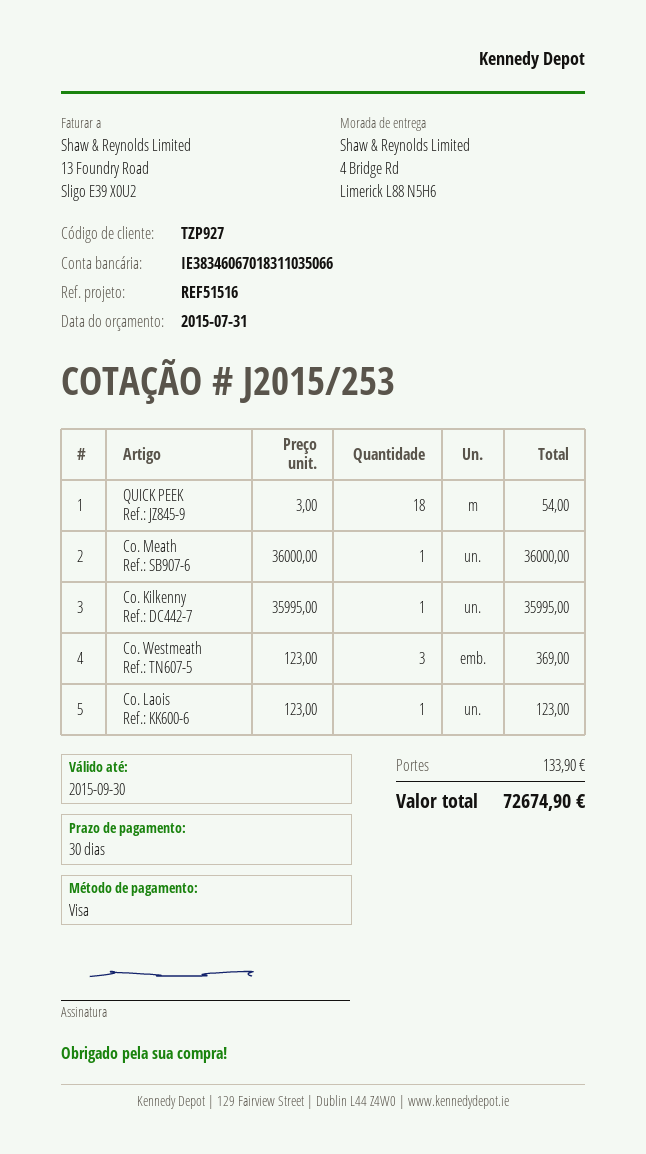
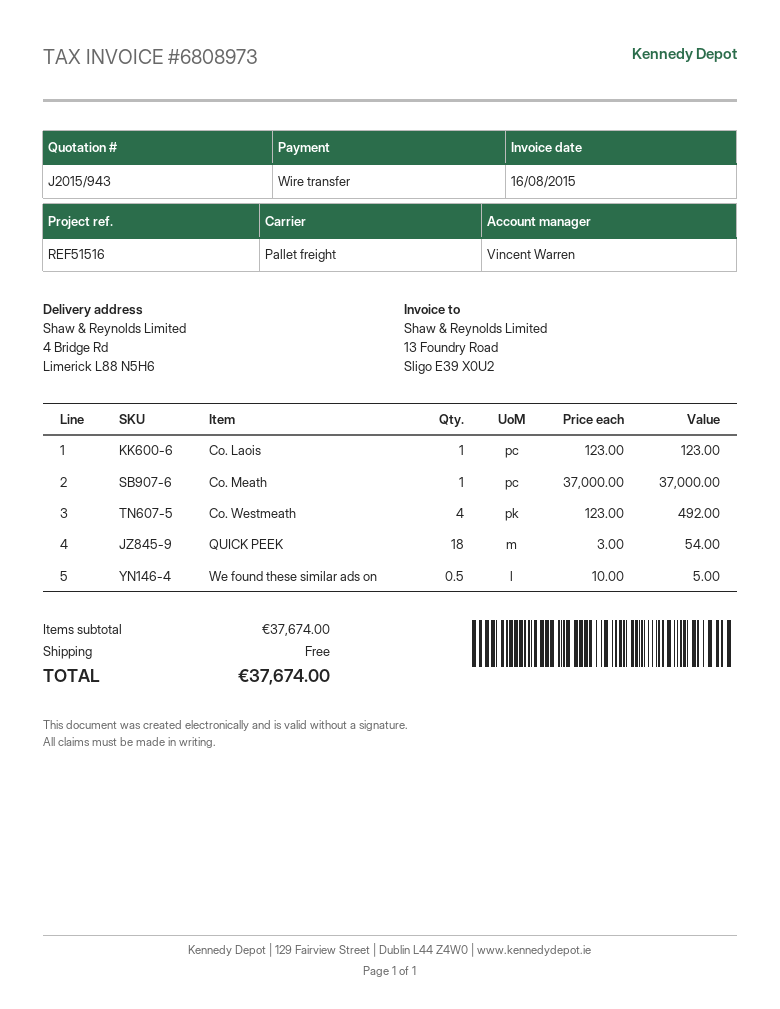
quote number: J2015/253 -> J2015/943
payment method: Visa -> bank transfer
Co. Meath: 1 x 36000.00 = 36000.00 -> 1 x 37000.00 = 37000.00
Co. Kilkenny: 1 x 35995.00 = 35995.00 -> none
Co. Westmeath: 3 x 123.00 = 369.00 -> 4 x 123.00 = 492.00
We found these similar ads on: none -> 0.5 x 10.00 = 5.00
shipping: 133.90 -> 0.00
total: 72674.90 -> 37674.00

